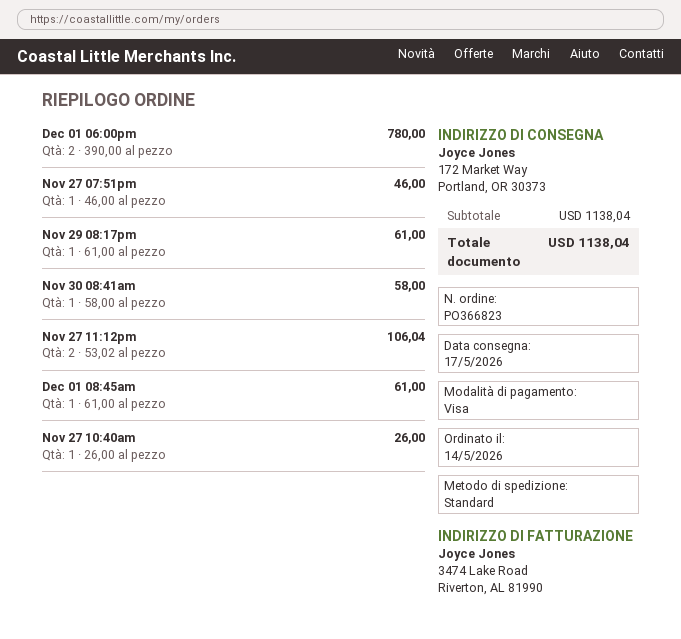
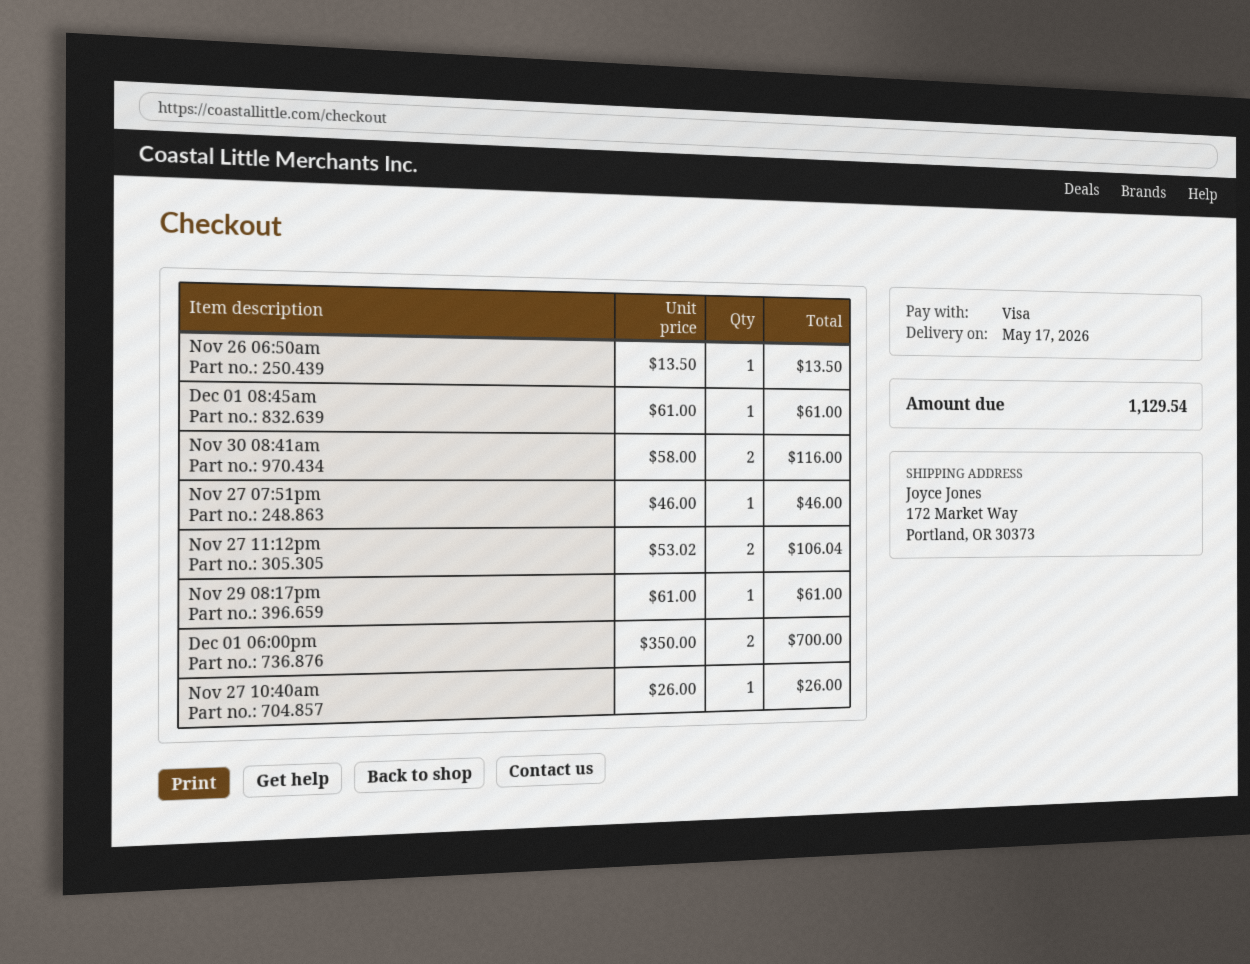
Dec 01 06:00pm: 2 x 390.00 = 780.00 -> 2 x 350.00 = 700.00
Nov 30 08:41am: 1 x 58.00 = 58.00 -> 2 x 58.00 = 116.00
Nov 26 06:50am: none -> 1 x 13.50 = 13.50
total: 1138.04 -> 1129.54

